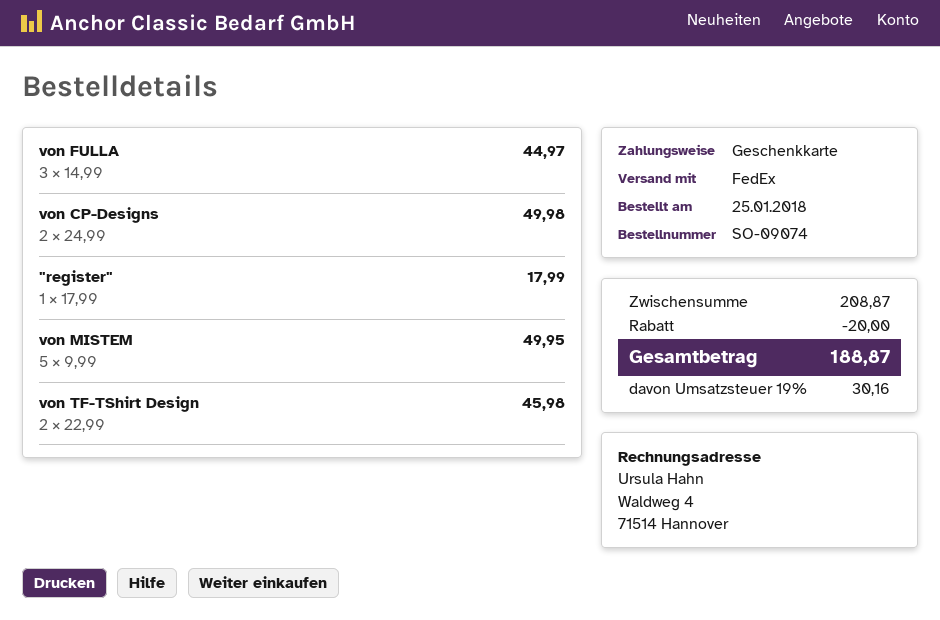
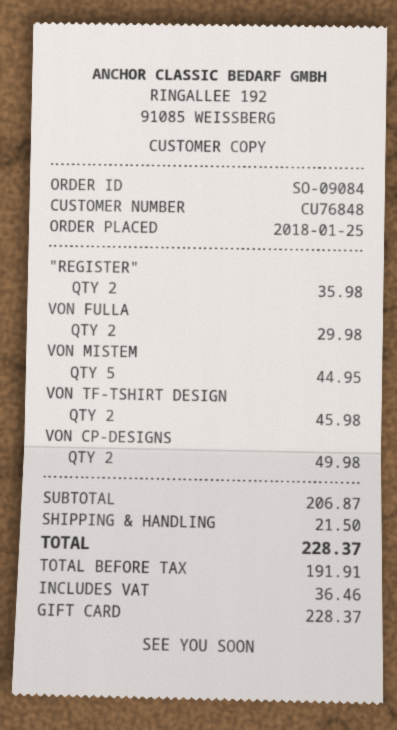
order number: SO-09074 -> SO-09084
von FULLA: 3 for 44.97 -> 2 for 29.98
"register": 1 for 17.99 -> 2 for 35.98
von MISTEM: 5 for 49.95 -> 5 for 44.95
subtotal: 208.87 -> 206.87
discount: 20.00 -> none
shipping: none -> 21.50
tax: 30.16 -> 36.46
total: 188.87 -> 228.37

